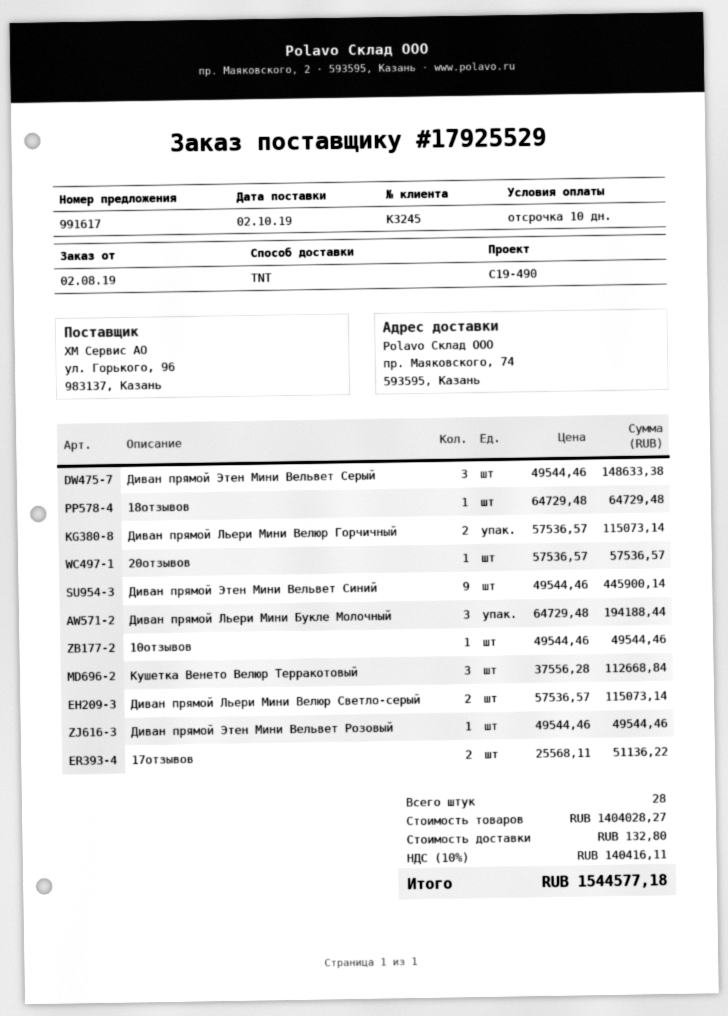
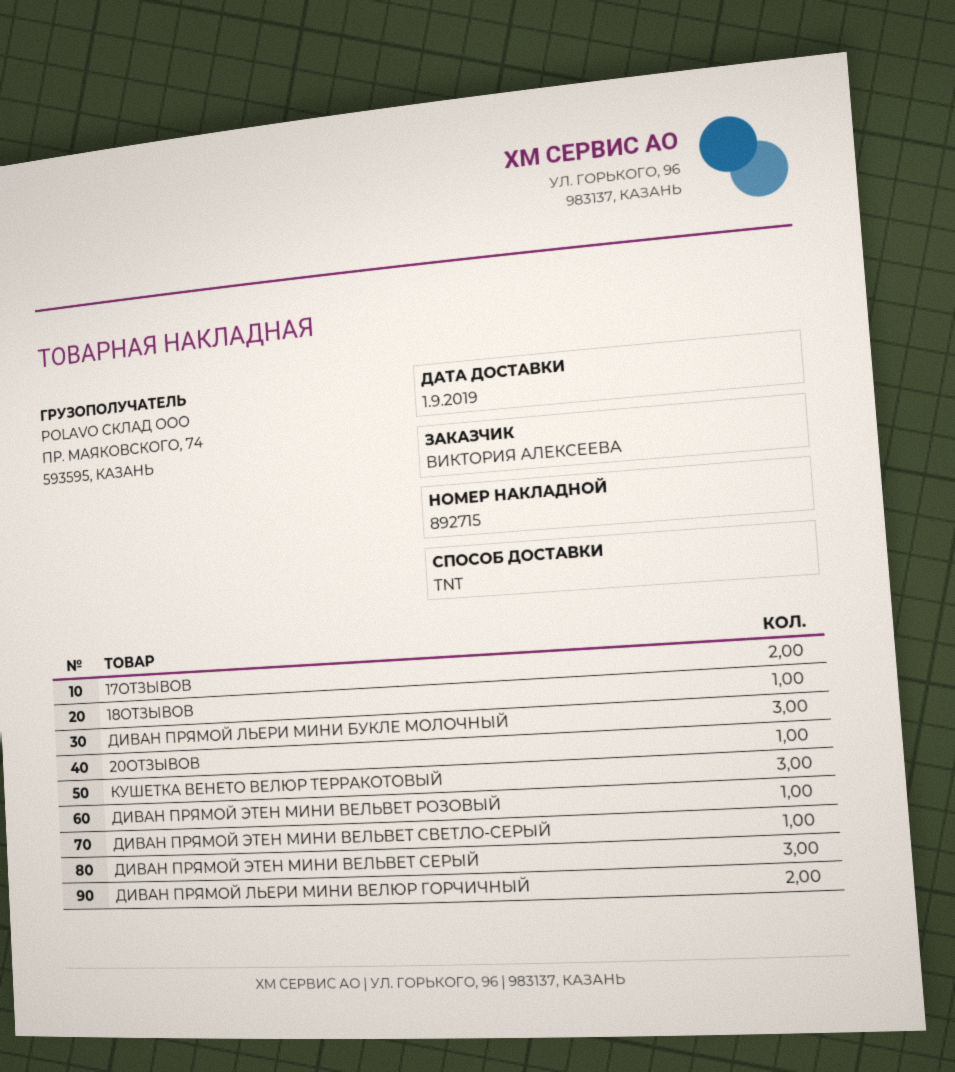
delivery date: 2019-10-02 -> 2019-09-01
Диван прямой Этен Мини Вельвет Синий: 9 -> none
10отзывов: 1 -> none
Диван прямой Льери Мини Велюр Светло-серый: 2 -> none
ДИВАН ПРЯМОЙ ЭТЕН МИНИ ВЕЛЬВЕТ СВЕТЛО-СЕРЫЙ: none -> 1

